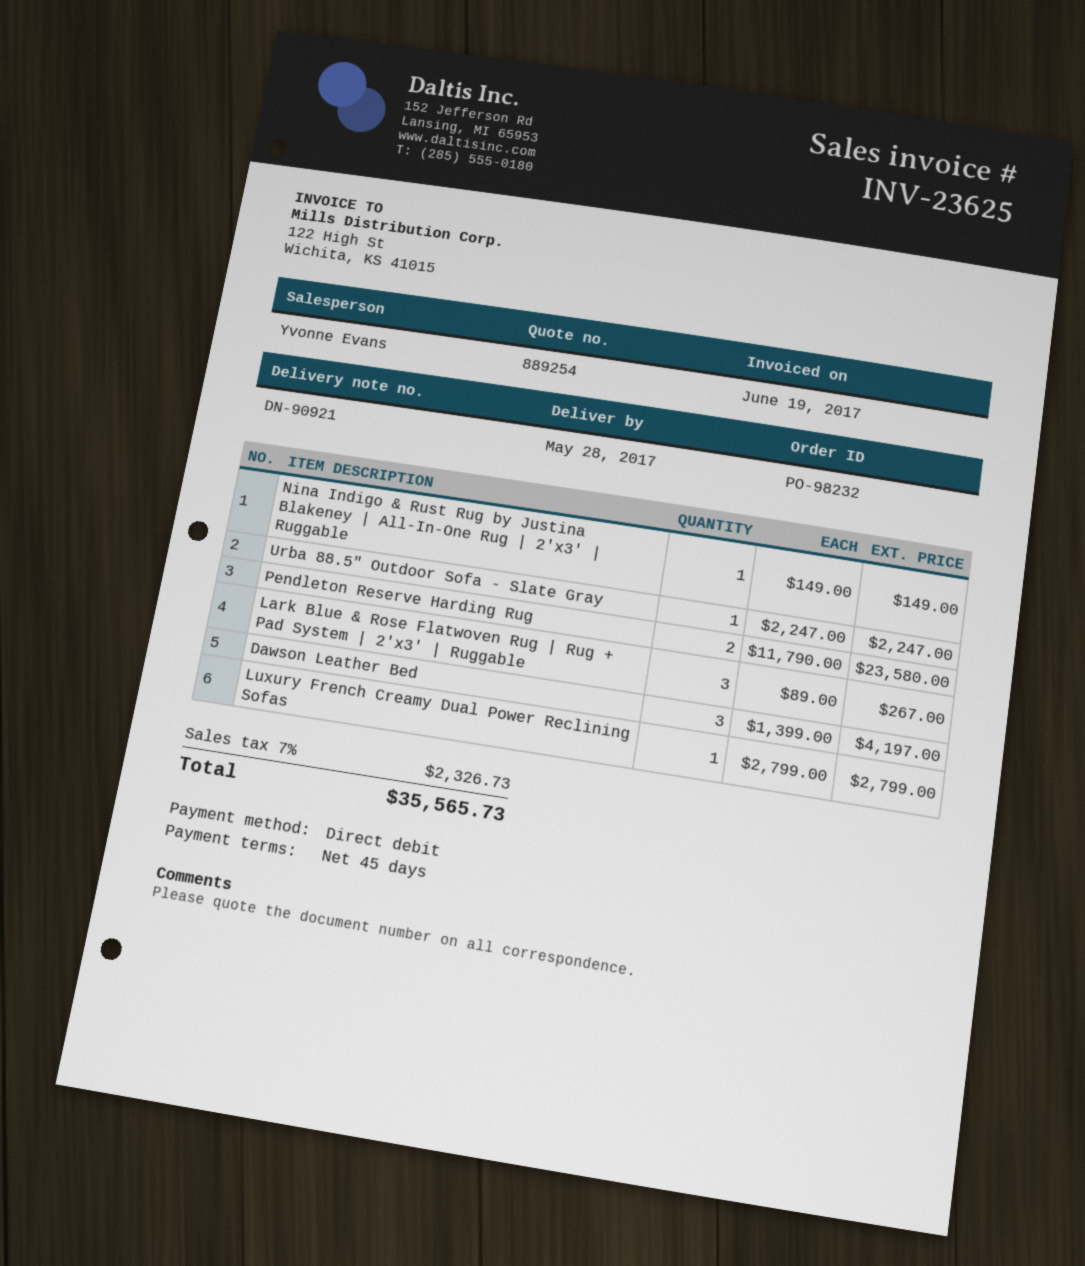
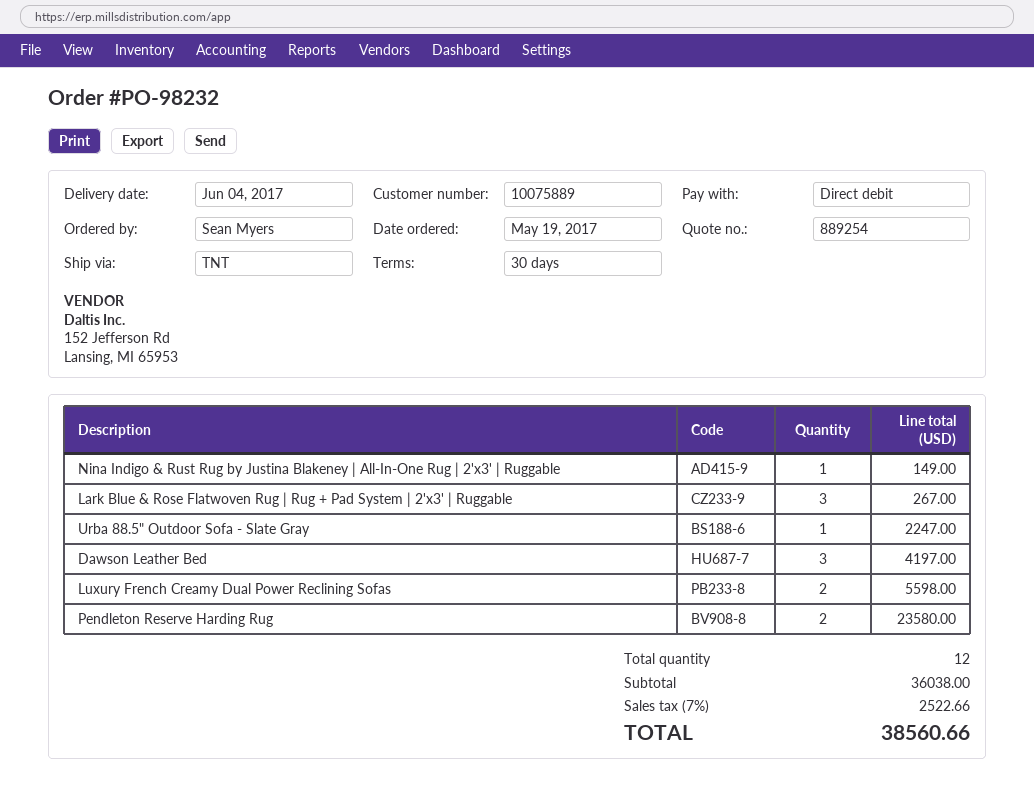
delivery date: 2017-05-28 -> 2017-06-04
payment terms: 45 days -> 30 days
Luxury French Creamy Dual Power Reclining Sofas: 1 for 2799.00 -> 2 for 5598.00
tax: 7% = 2326.73 -> 7% = 2522.66
total: 35565.73 -> 38560.66

